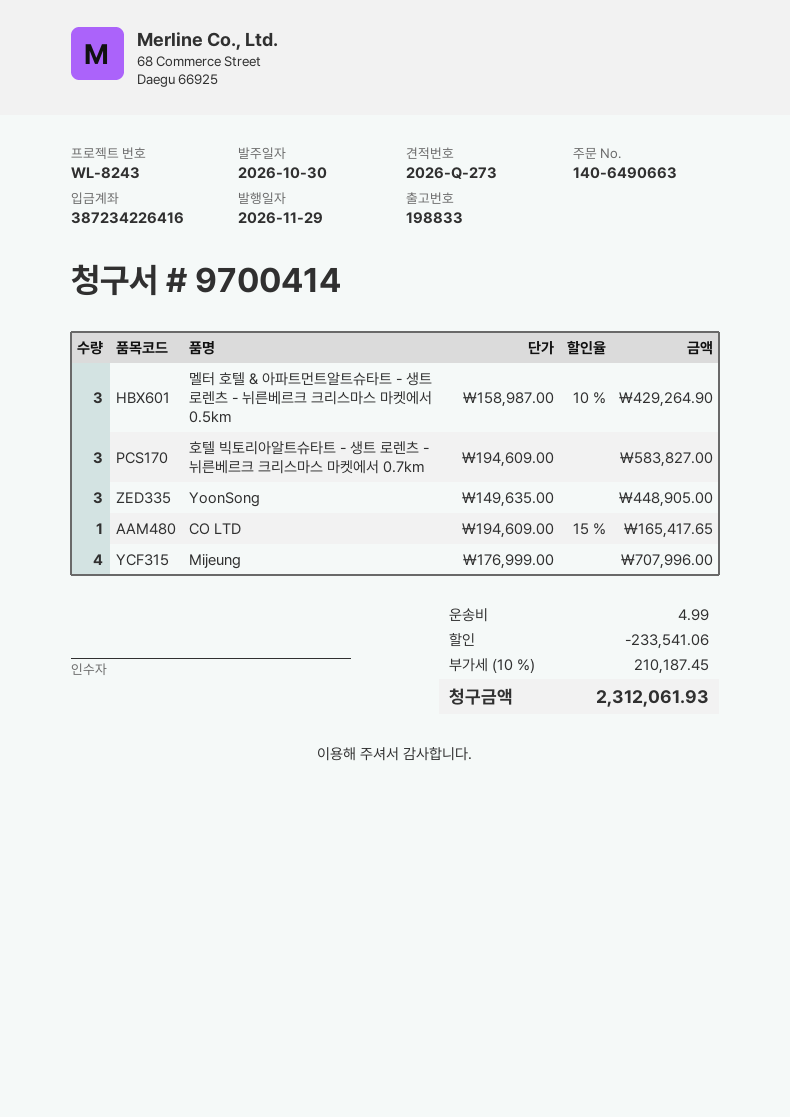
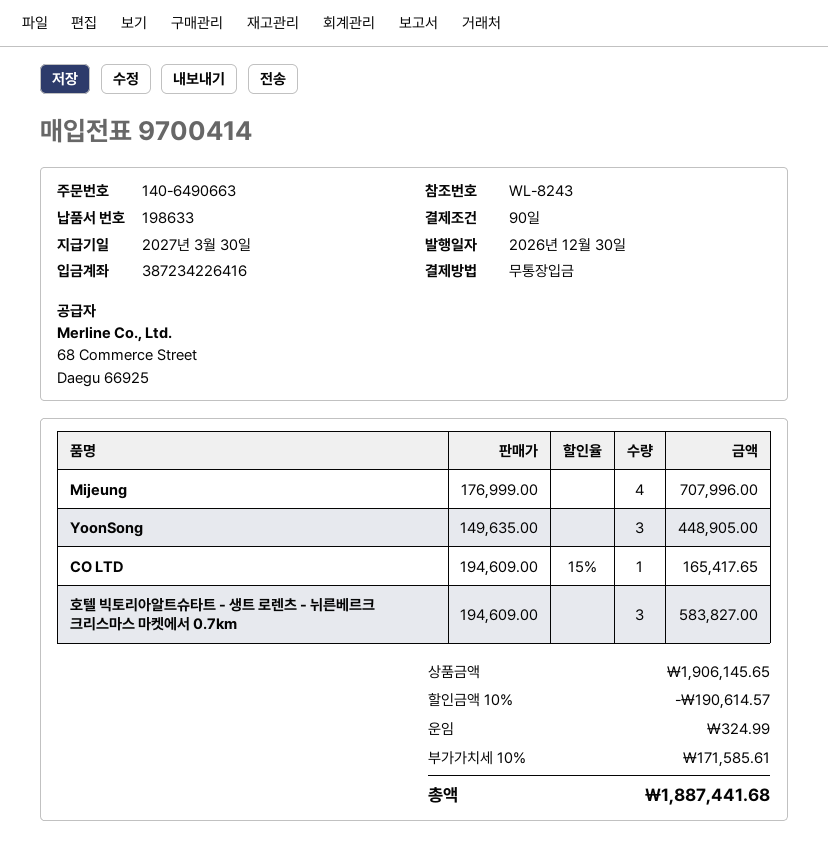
delivery note number: 198833 -> 198633
invoice date: 2026-11-29 -> 2026-12-30
멜터 호텔 & 아파트먼트알트슈타트 - 생트 로렌츠 - 뉘른베르크 크리스마스 마켓에서 0.5km: 3 x 158987.00 - 10% = 429264.90 -> none
discount: 233541.06 -> 190614.57
shipping: 4.99 -> 324.99
tax: 10% = 210187.45 -> 10% = 171585.61
total: 2312061.93 -> 1887441.68

